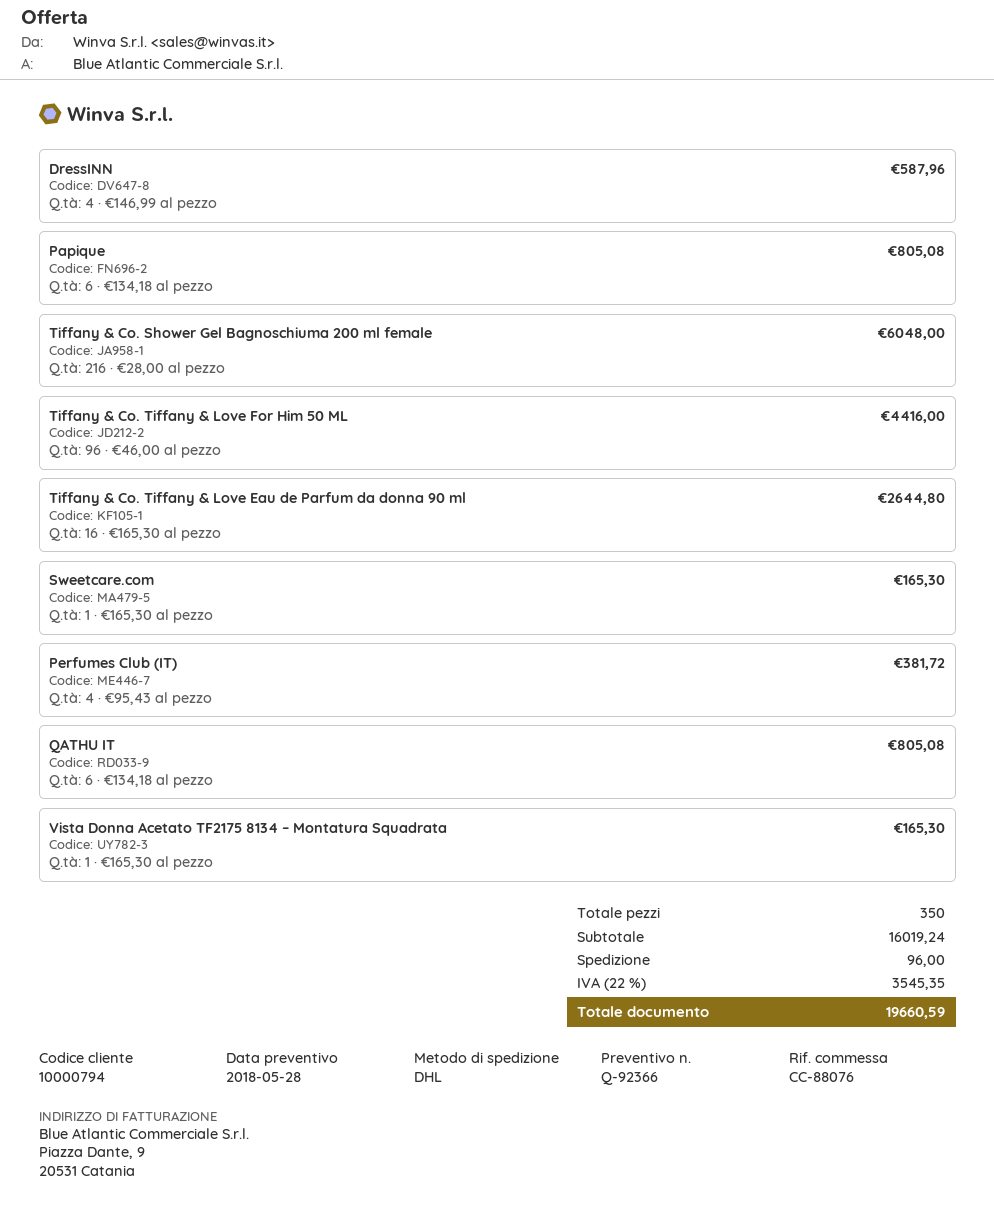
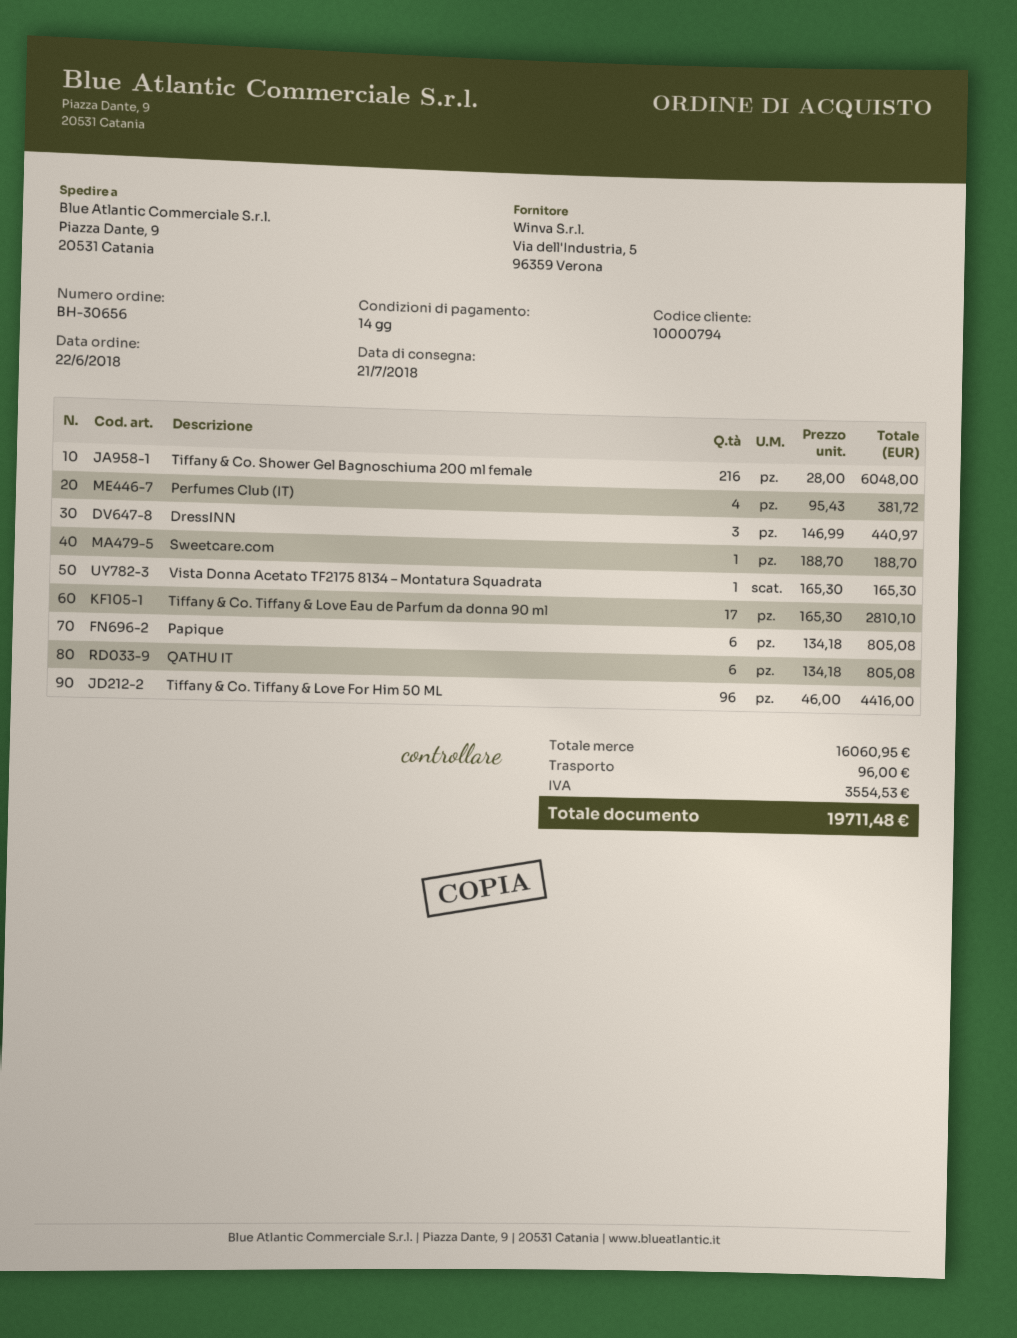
DressINN: 4 x 146.99 = 587.96 -> 3 x 146.99 = 440.97
Tiffany & Co. Tiffany & Love Eau de Parfum da donna 90 ml: 16 x 165.30 = 2644.80 -> 17 x 165.30 = 2810.10
Sweetcare.com: 1 x 165.30 = 165.30 -> 1 x 188.70 = 188.70
subtotal: 16019.24 -> 16060.95
tax: 3545.35 -> 3554.53
total: 19660.59 -> 19711.48

